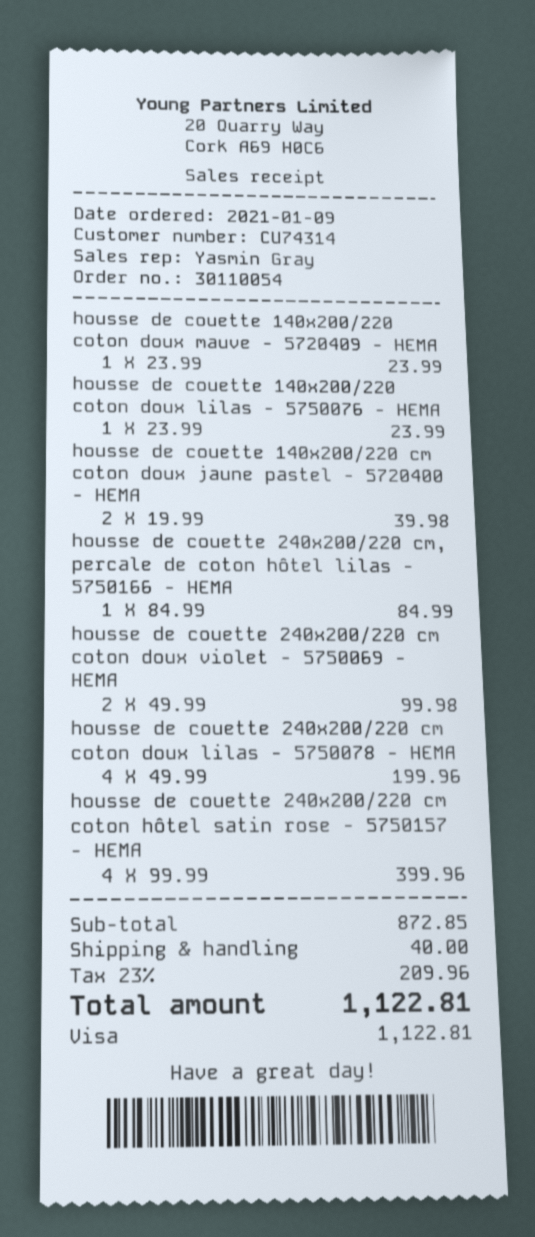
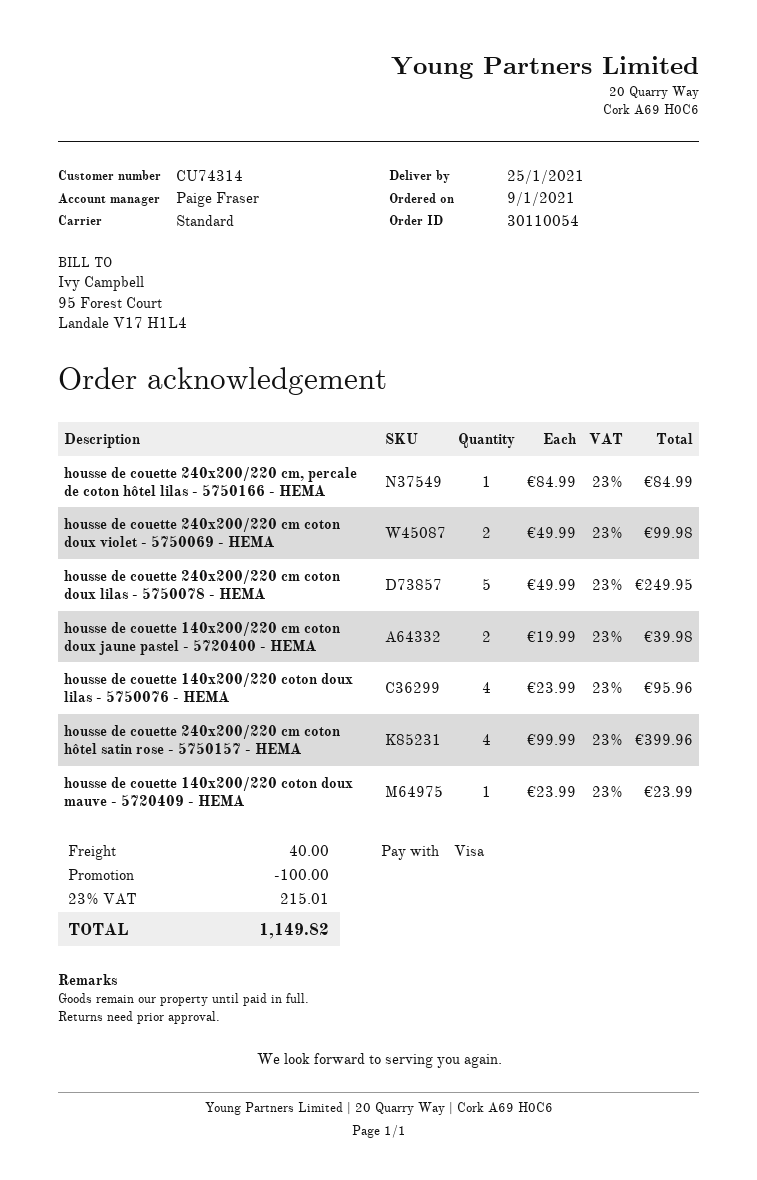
sales rep: Yasmin Gray -> Paige Fraser
housse de couette 140x200/220 coton doux lilas - 5750076 - HEMA: 1 x 23.99 = 23.99 -> 4 x 23.99 = 95.96
housse de couette 240x200/220 cm coton doux lilas - 5750078 - HEMA: 4 x 49.99 = 199.96 -> 5 x 49.99 = 249.95
discount: none -> 100.00
tax: 23% = 209.96 -> 23% = 215.01
total: 1122.81 -> 1149.82

